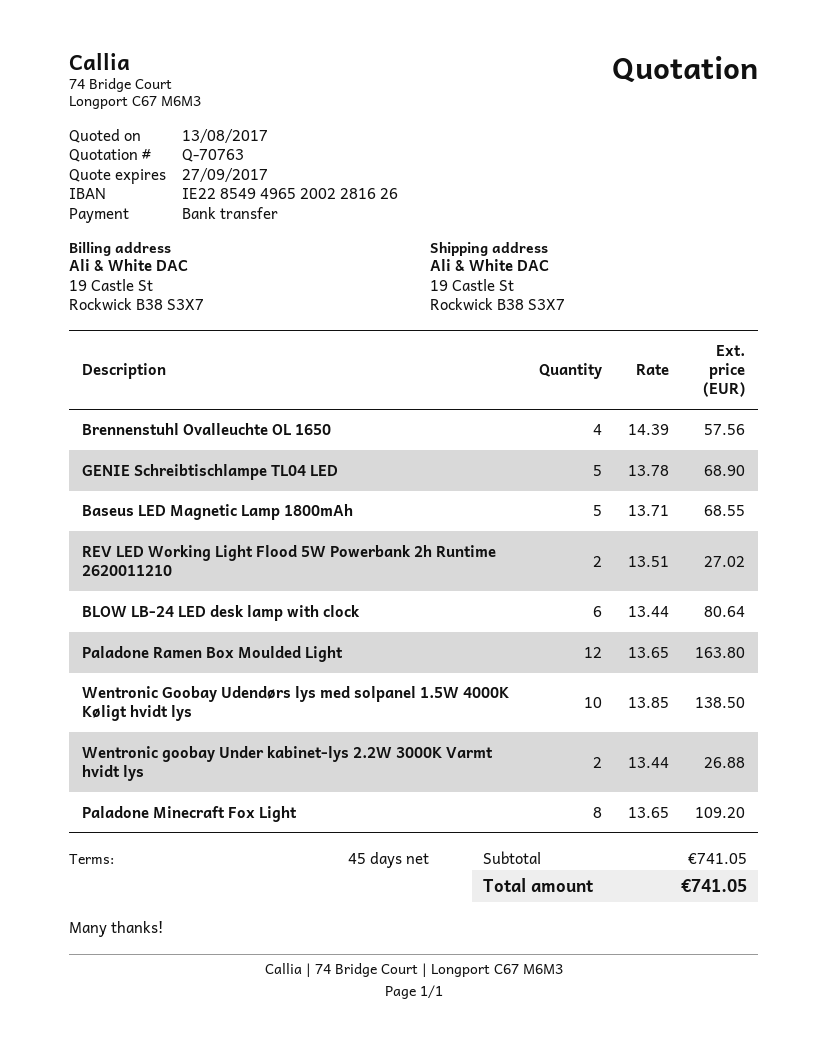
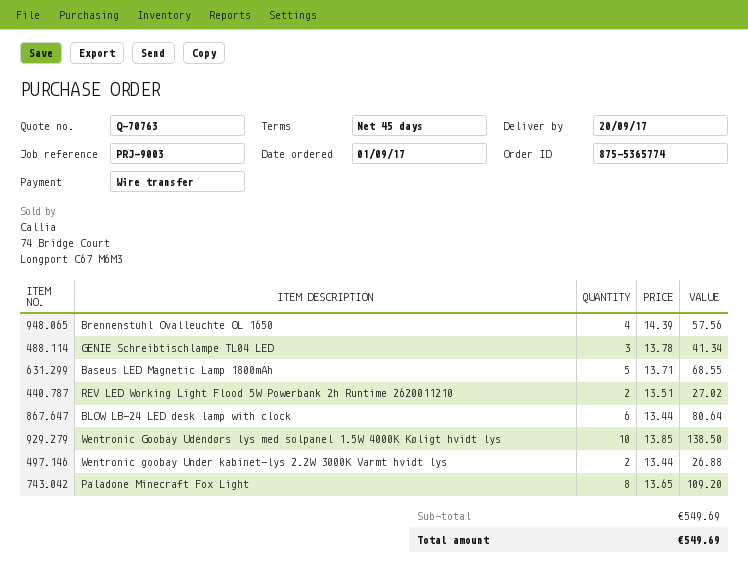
GENIE Schreibtischlampe TL04 LED: 5 x 13.78 = 68.90 -> 3 x 13.78 = 41.34
Paladone Ramen Box Moulded Light: 12 x 13.65 = 163.80 -> none
subtotal: 741.05 -> 549.69
total: 741.05 -> 549.69

